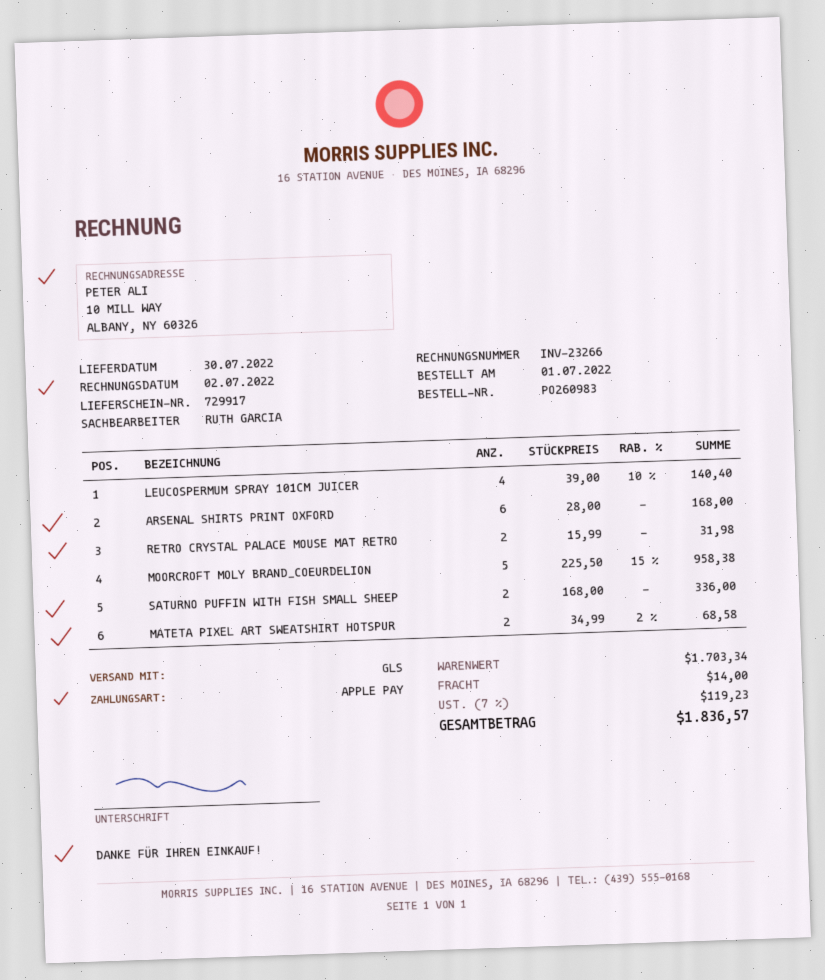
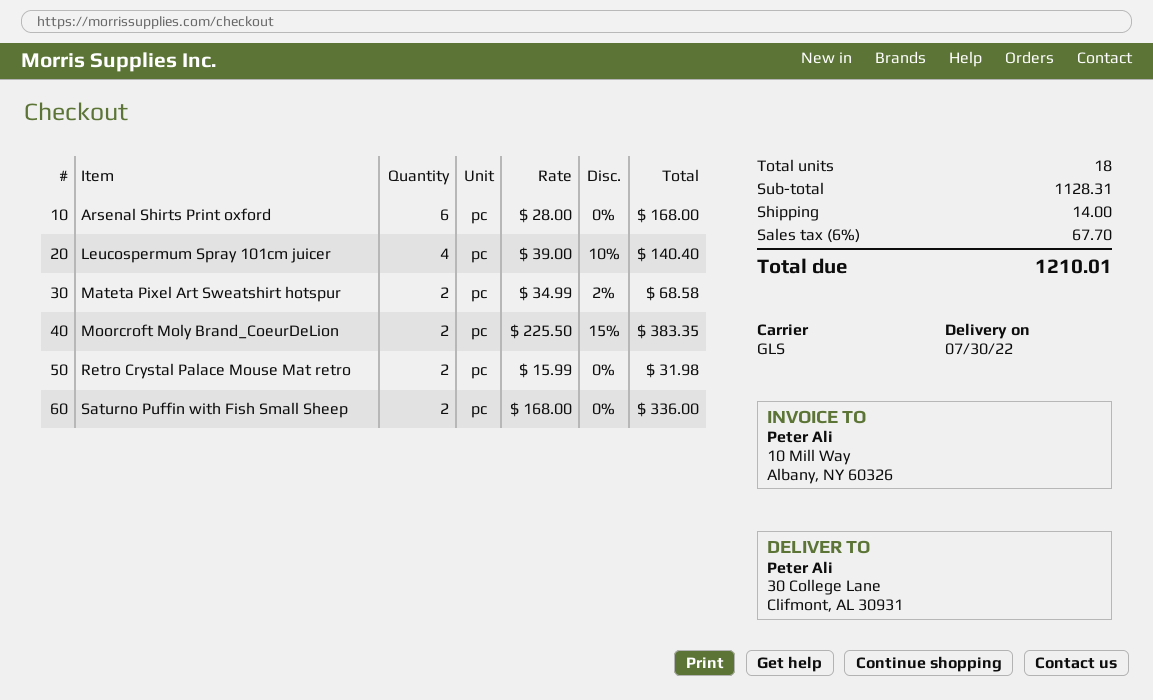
MOORCROFT MOLY BRAND_COEURDELION: 5 x 225.50 - 15% = 958.38 -> 2 x 225.50 - 15% = 383.35
subtotal: 1703.34 -> 1128.31
tax: 7% = 119.23 -> 6% = 67.70
total: 1836.57 -> 1210.01

